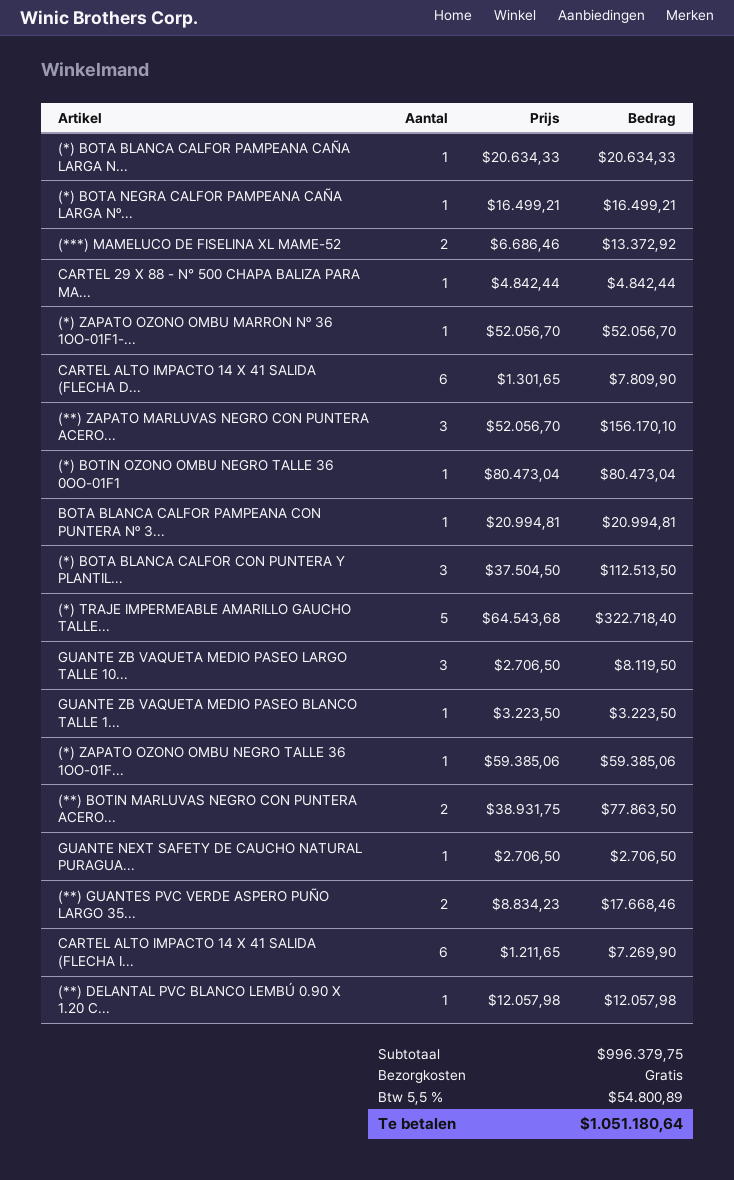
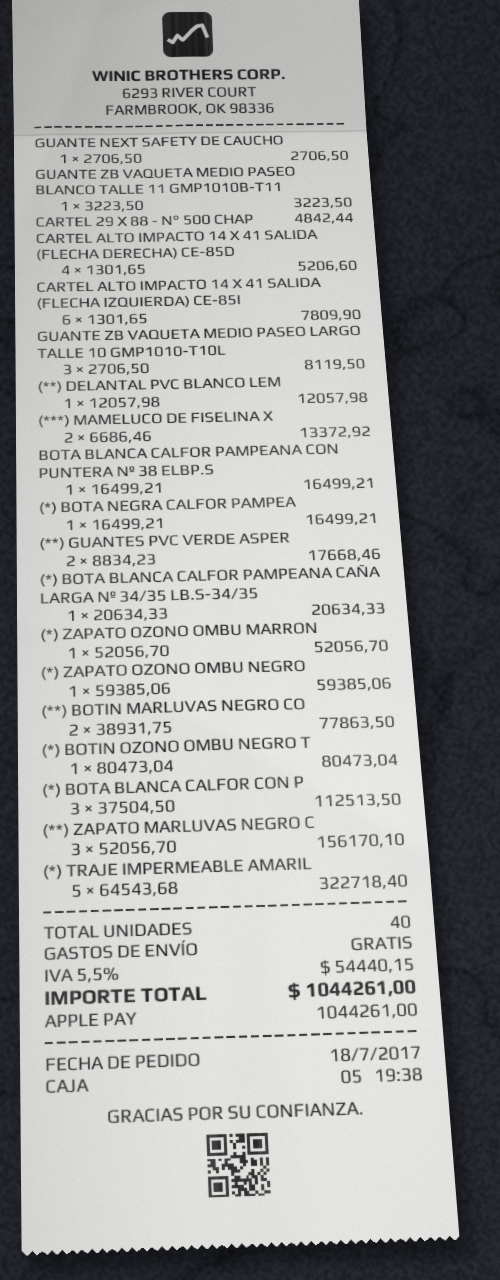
CARTEL ALTO IMPACTO 14 X 41 SALIDA (FLECHA D...: 6 x 1301.65 = 7809.90 -> 4 x 1301.65 = 5206.60
BOTA BLANCA CALFOR PAMPEANA CON PUNTERA Nº 3...: 1 x 20994.81 = 20994.81 -> 1 x 16499.21 = 16499.21
CARTEL ALTO IMPACTO 14 X 41 SALIDA (FLECHA I...: 6 x 1211.65 = 7269.90 -> 6 x 1301.65 = 7809.90
tax: 5.5% = 54800.89 -> 5.5% = 54440.15
total: 1051180.64 -> 1044261.00

